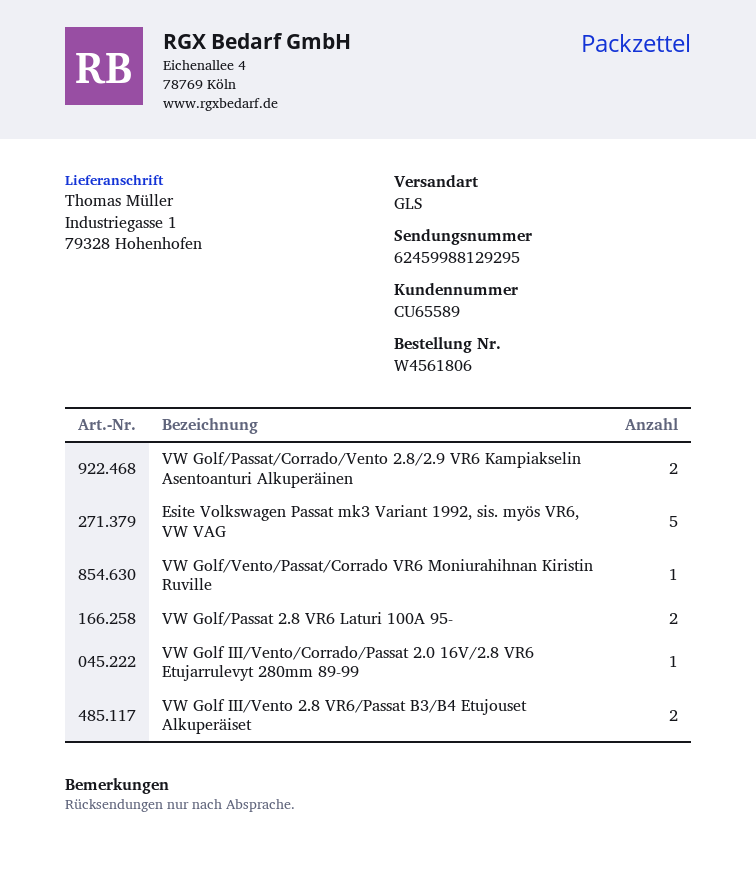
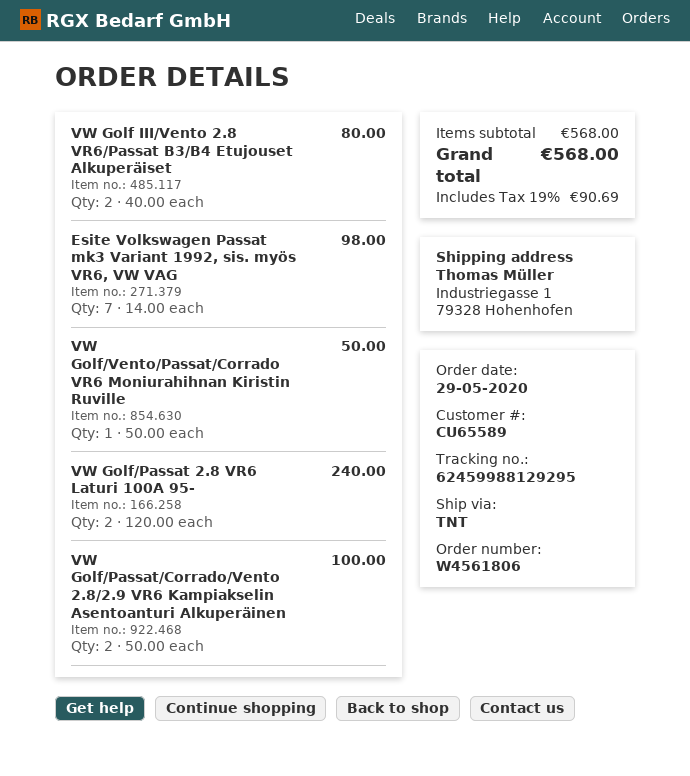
shipping method: GLS -> TNT
Esite Volkswagen Passat mk3 Variant 1992, sis. myös VR6, VW VAG: 5 -> 7
VW Golf III/Vento/Corrado/Passat 2.0 16V/2.8 VR6 Etujarrulevyt 280mm 89-99: 1 -> none

